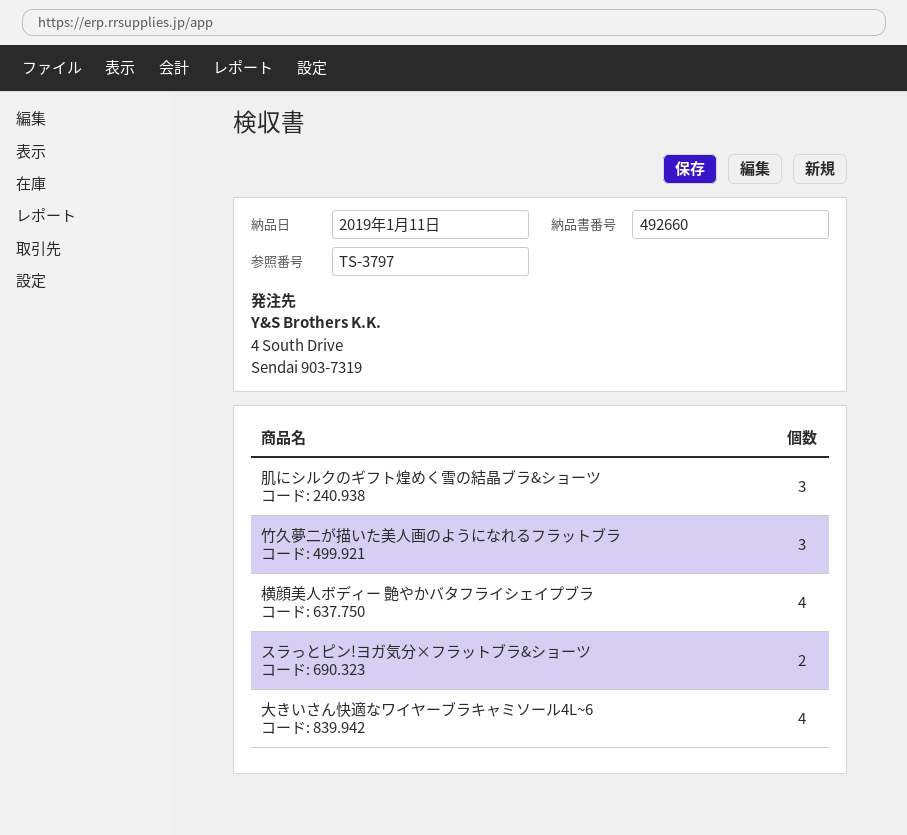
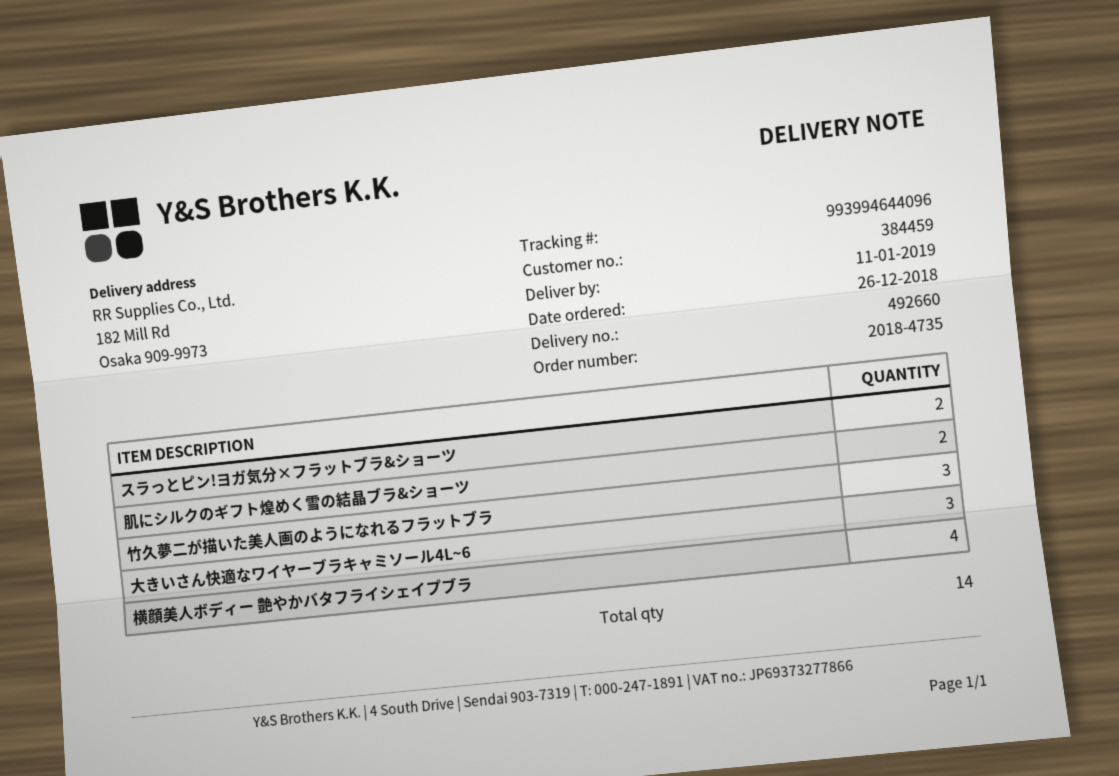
肌にシルクのギフト煌めく雪の結晶ブラ&ショーツ: 3 -> 2
大きいさん快適なワイヤーブラキャミソール4L~6: 4 -> 3

